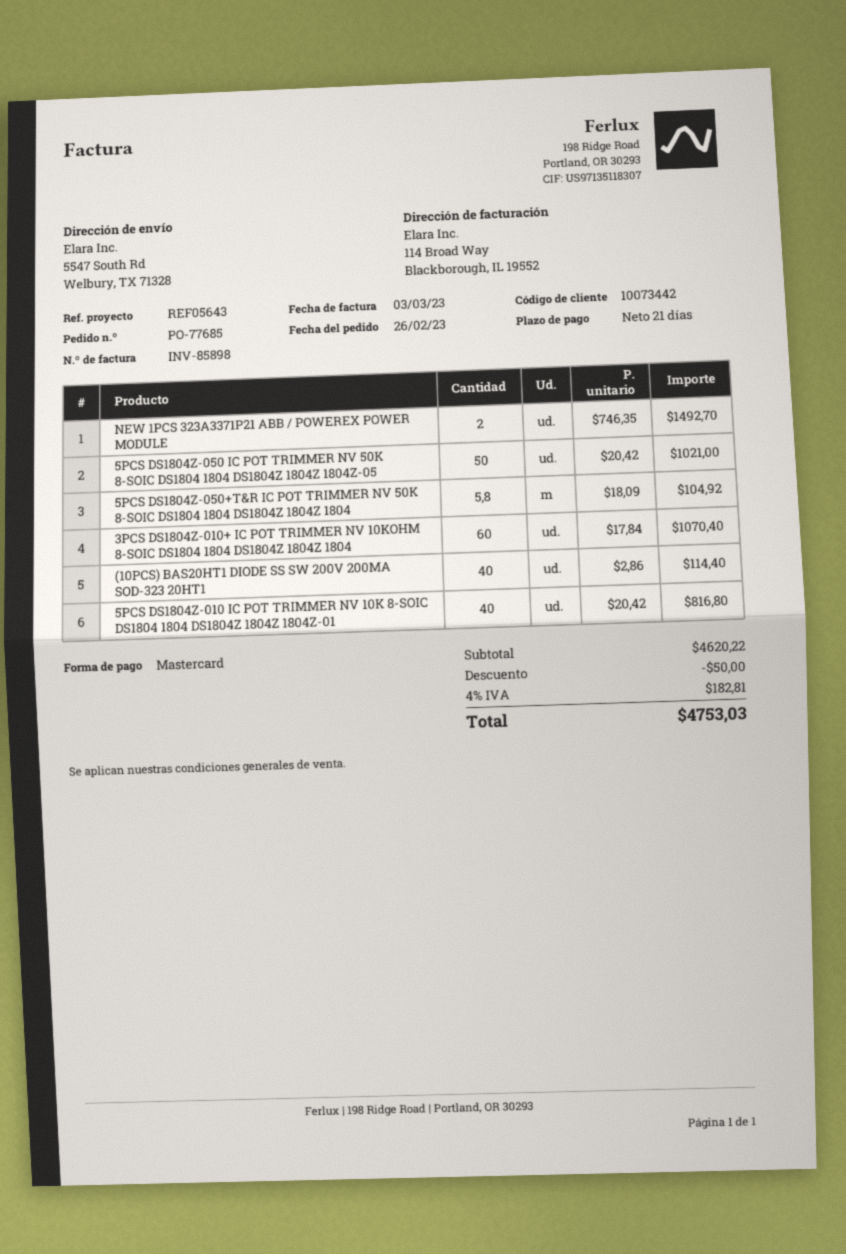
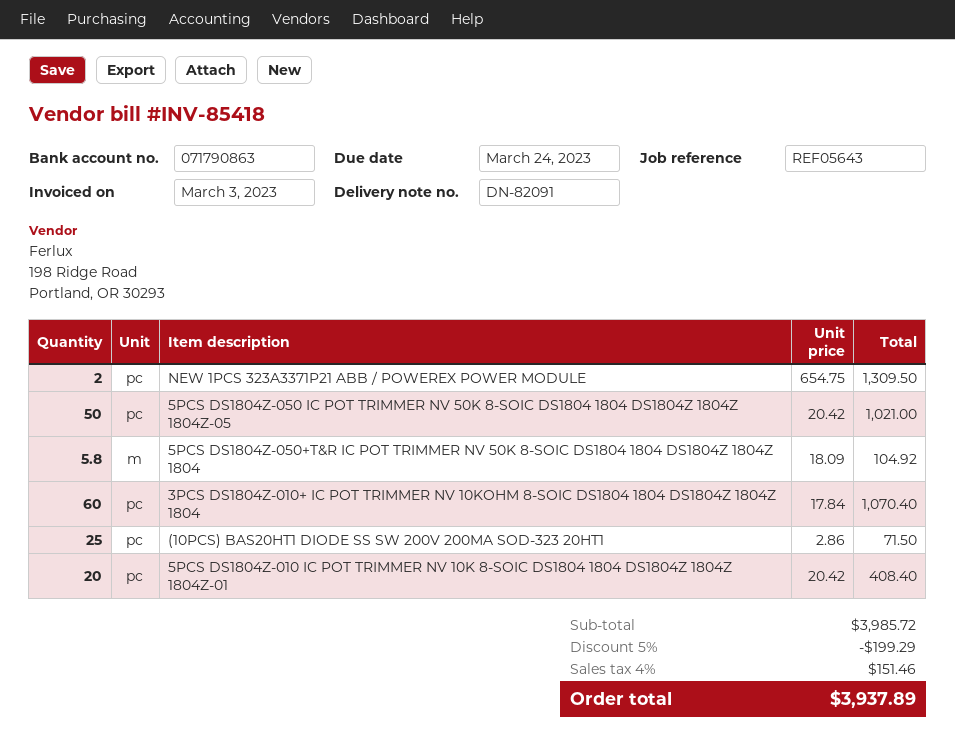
invoice number: INV-85898 -> INV-85418
NEW 1PCS 323A3371P21 ABB / POWEREX POWER MODULE: 2 x 746.35 = 1492.70 -> 2 x 654.75 = 1309.50
(10PCS) BAS20HT1 DIODE SS SW 200V 200MA SOD-323 20HT1: 40 x 2.86 = 114.40 -> 25 x 2.86 = 71.50
5PCS DS1804Z-010 IC POT TRIMMER NV 10K 8-SOIC DS1804 1804 DS1804Z 1804Z 1804Z-01: 40 x 20.42 = 816.80 -> 20 x 20.42 = 408.40
subtotal: 4620.22 -> 3985.72
discount: 50.00 -> 199.29
tax: 4% = 182.81 -> 4% = 151.46
total: 4753.03 -> 3937.89

